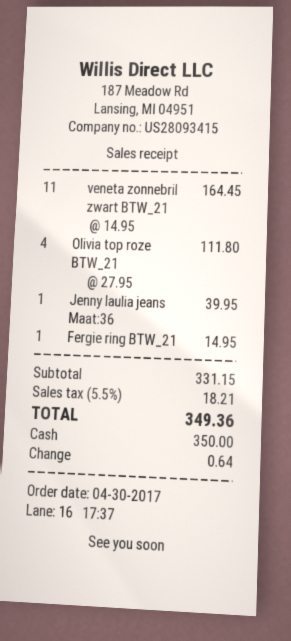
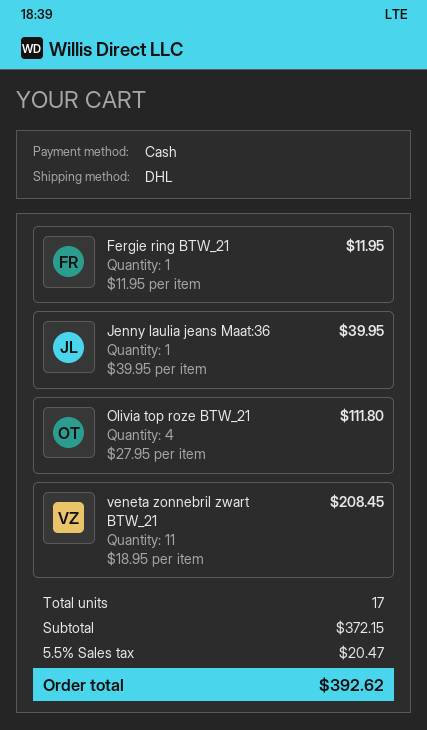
veneta zonnebril zwart BTW_21: 11 x 14.95 = 164.45 -> 11 x 18.95 = 208.45
Fergie ring BTW_21: 1 x 14.95 = 14.95 -> 1 x 11.95 = 11.95
subtotal: 331.15 -> 372.15
tax: 5.5% = 18.21 -> 5.5% = 20.47
total: 349.36 -> 392.62

